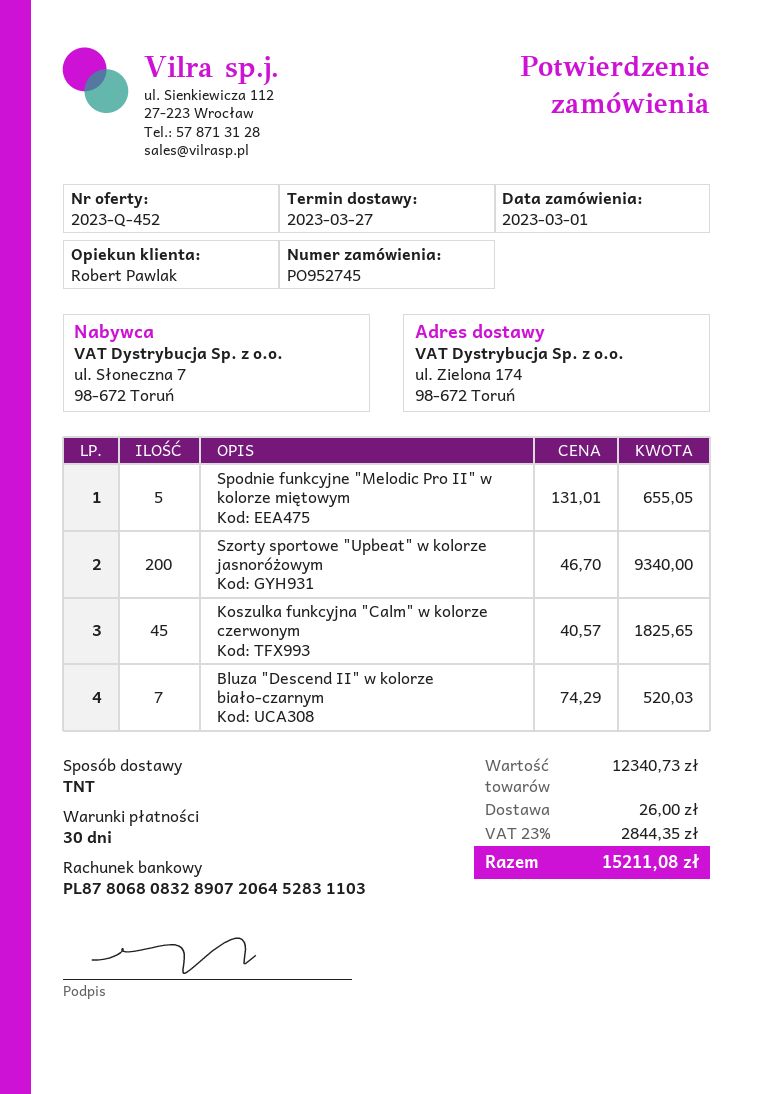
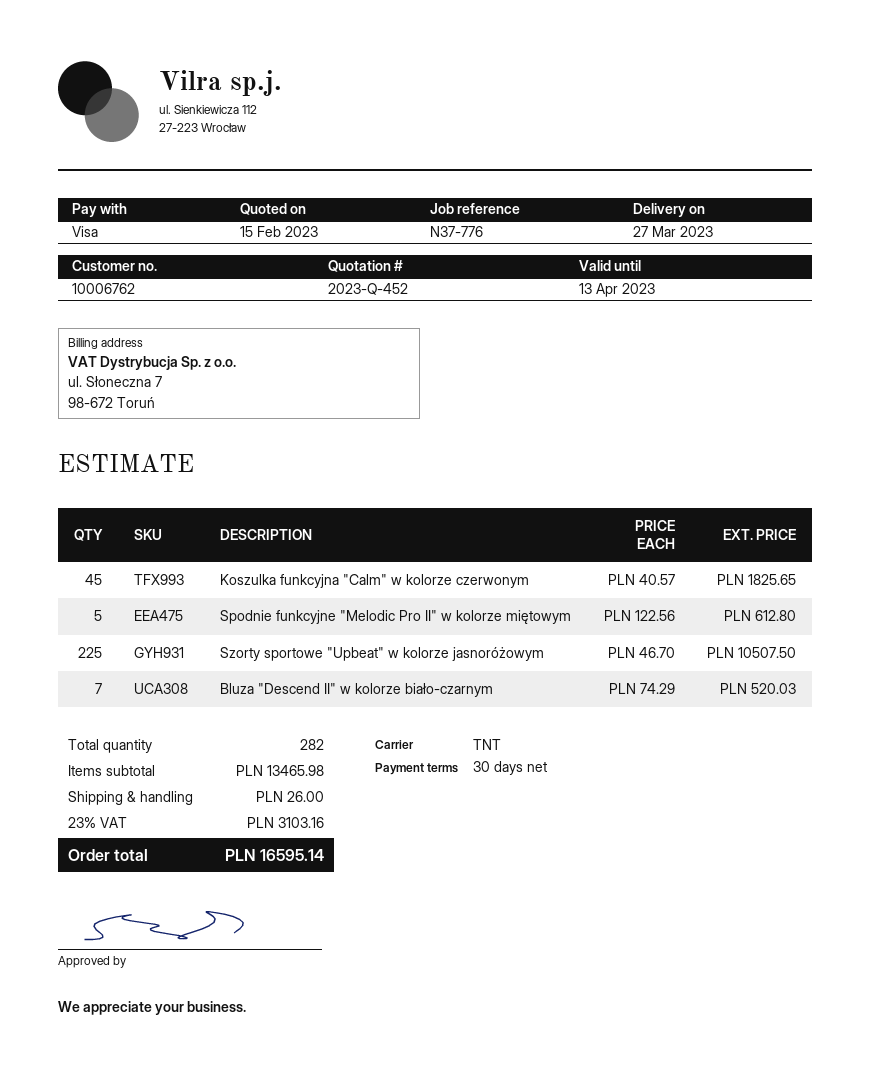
Spodnie funkcyjne "Melodic Pro II" w kolorze miętowym: 5 x 131.01 = 655.05 -> 5 x 122.56 = 612.80
Szorty sportowe "Upbeat" w kolorze jasnoróżowym: 200 x 46.70 = 9340.00 -> 225 x 46.70 = 10507.50
subtotal: 12340.73 -> 13465.98
tax: 23% = 2844.35 -> 23% = 3103.16
total: 15211.08 -> 16595.14

